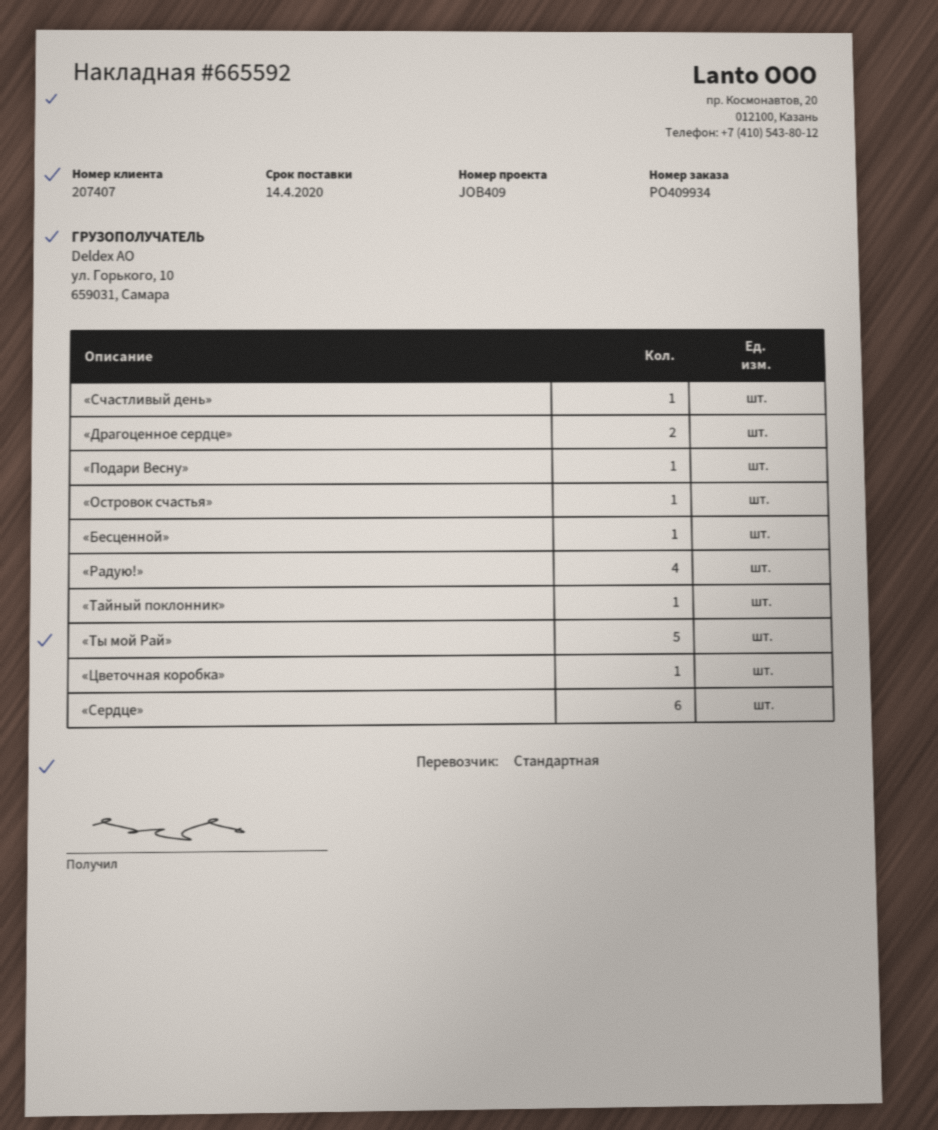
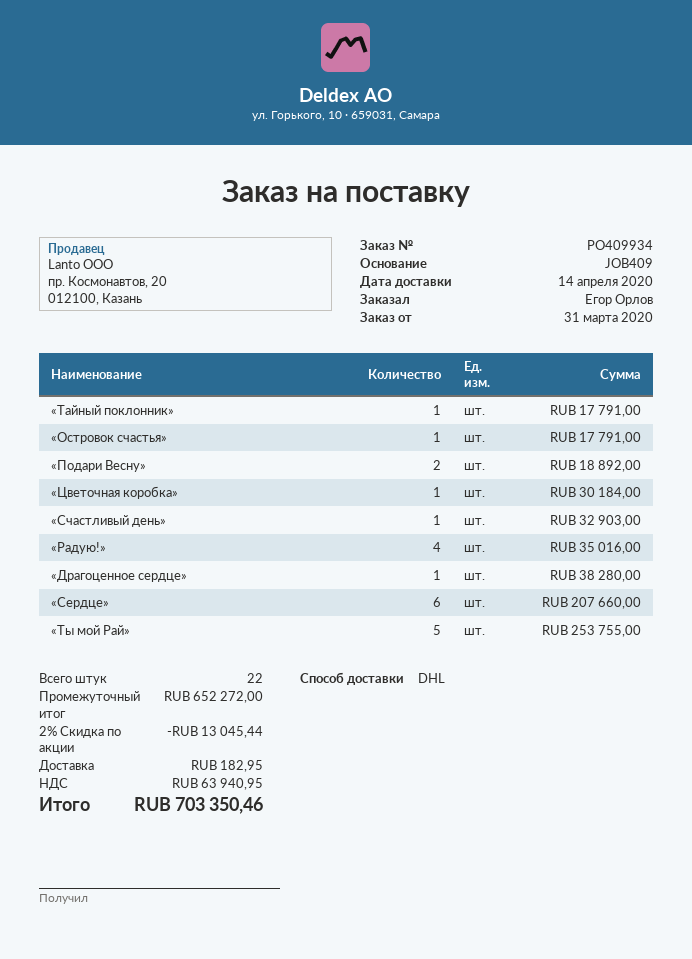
shipping method: standard -> DHL
«Драгоценное сердце»: 2 -> 1
«Подари Весну»: 1 -> 2
«Бесценной»: 1 -> none

